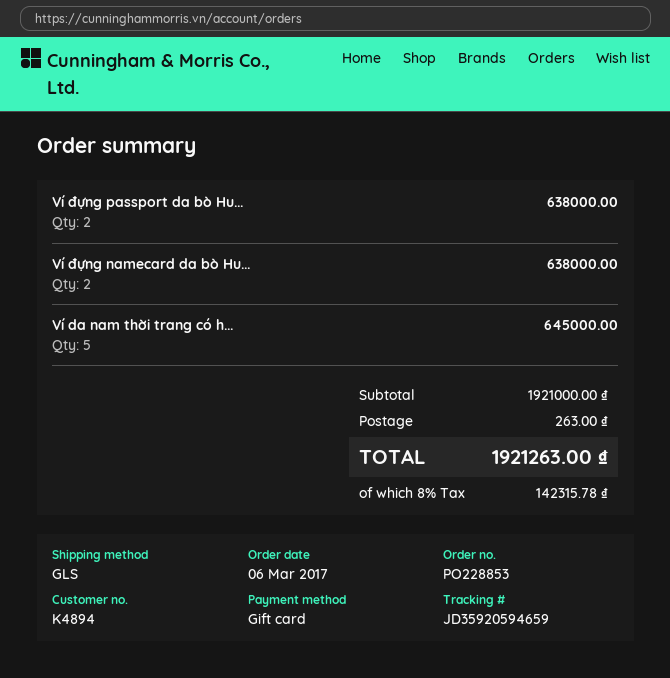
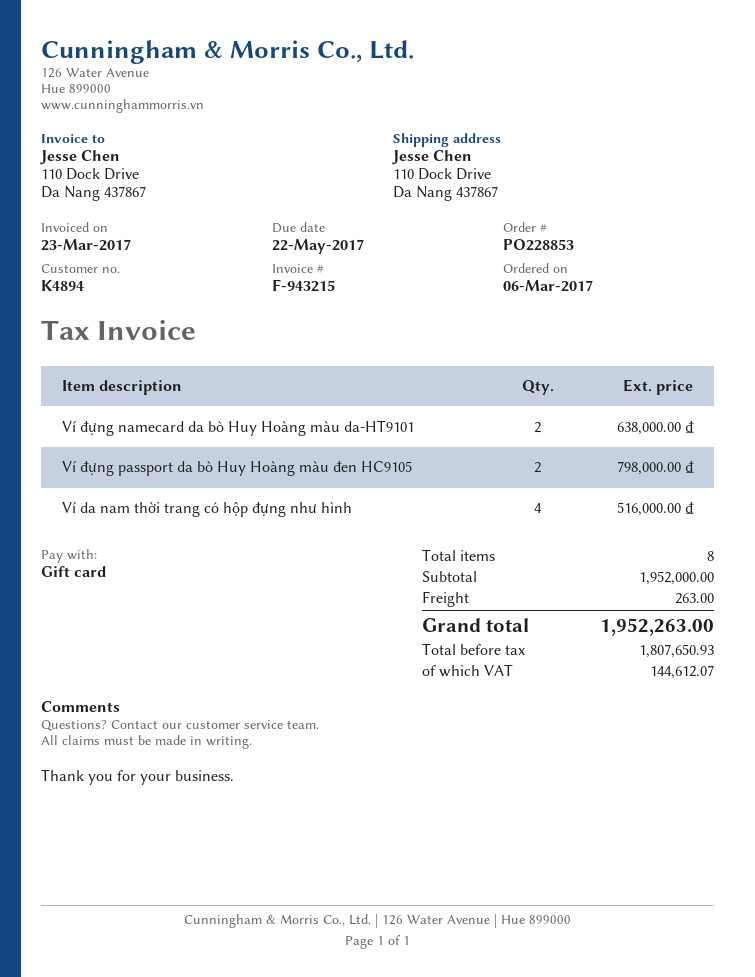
Ví đựng passport da bò Hu...: 2 for 638000.00 -> 2 for 798000.00
Ví da nam thời trang có h...: 5 for 645000.00 -> 4 for 516000.00
subtotal: 1921000.00 -> 1952000.00
tax: 142315.78 -> 144612.07
total: 1921263.00 -> 1952263.00

